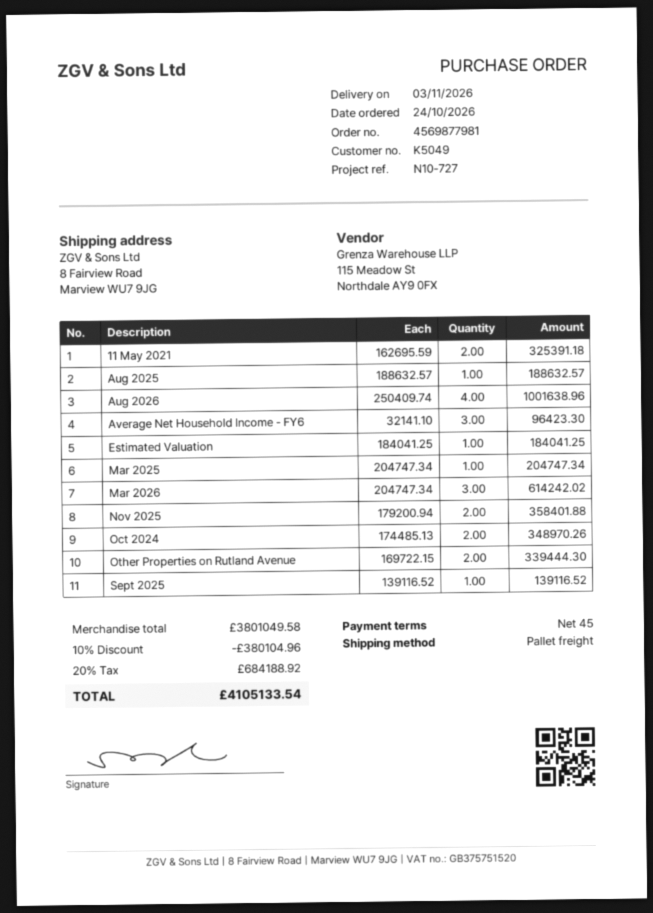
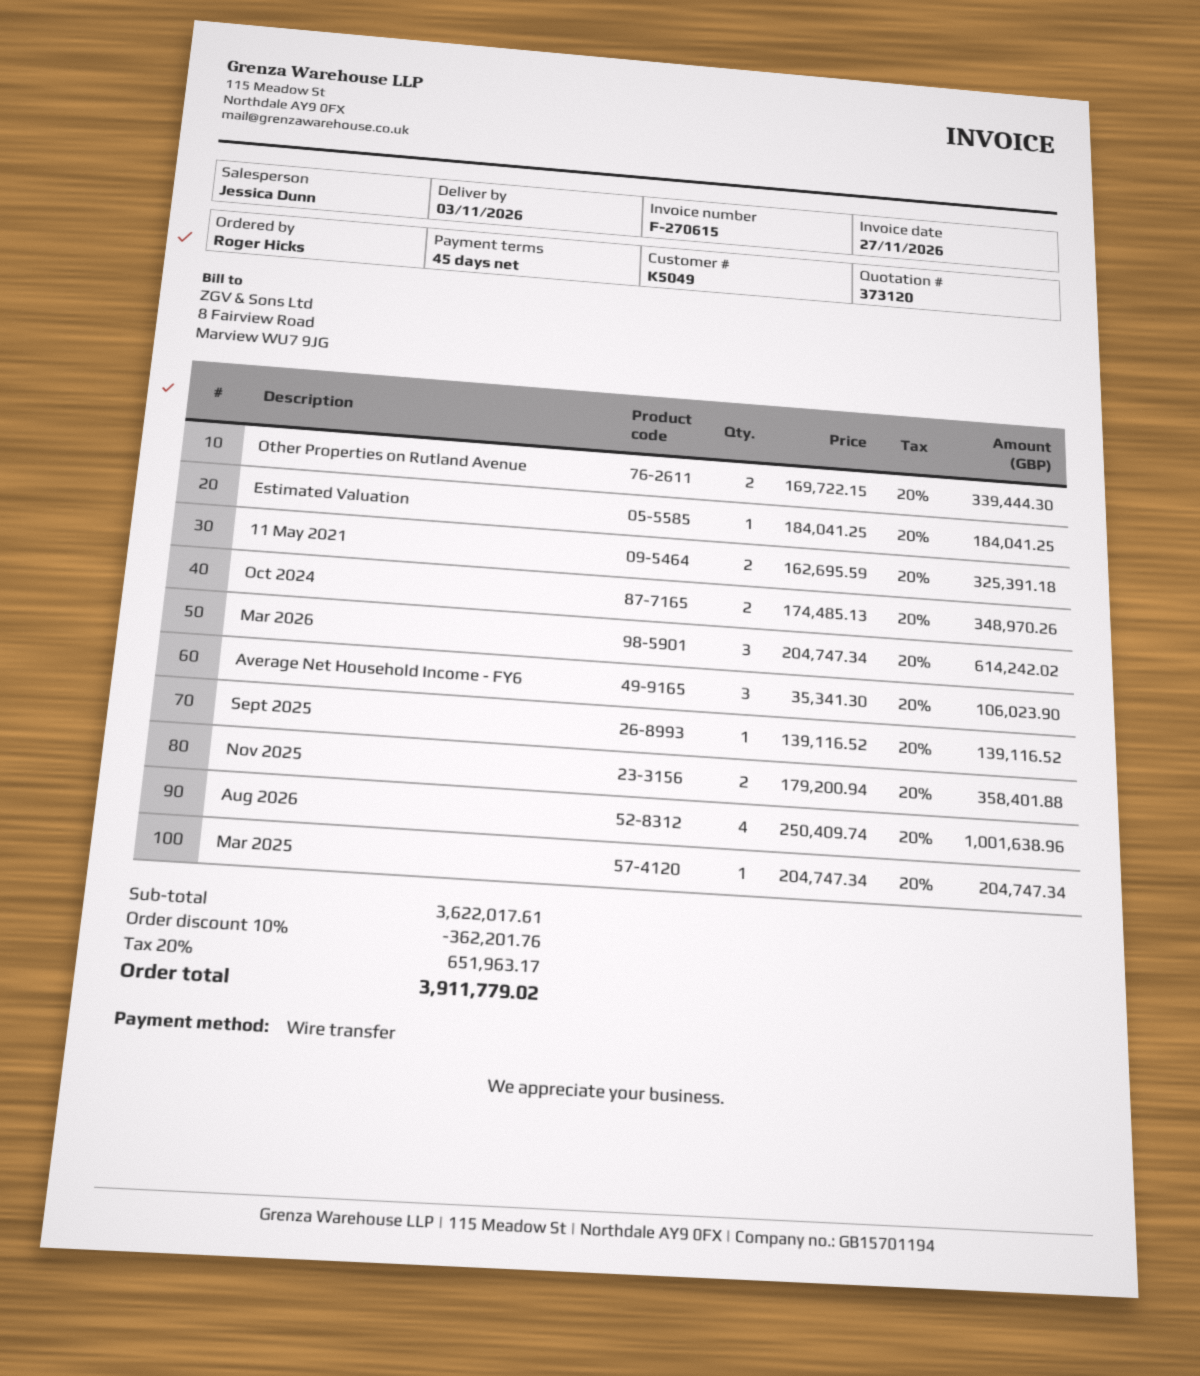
Aug 2025: 1 x 188632.57 = 188632.57 -> none
Average Net Household Income - FY6: 3 x 32141.10 = 96423.30 -> 3 x 35341.30 = 106023.90
subtotal: 3801049.58 -> 3622017.61
discount: 10% = 380104.96 -> 10% = 362201.76
tax: 20% = 684188.92 -> 20% = 651963.17
total: 4105133.54 -> 3911779.02

